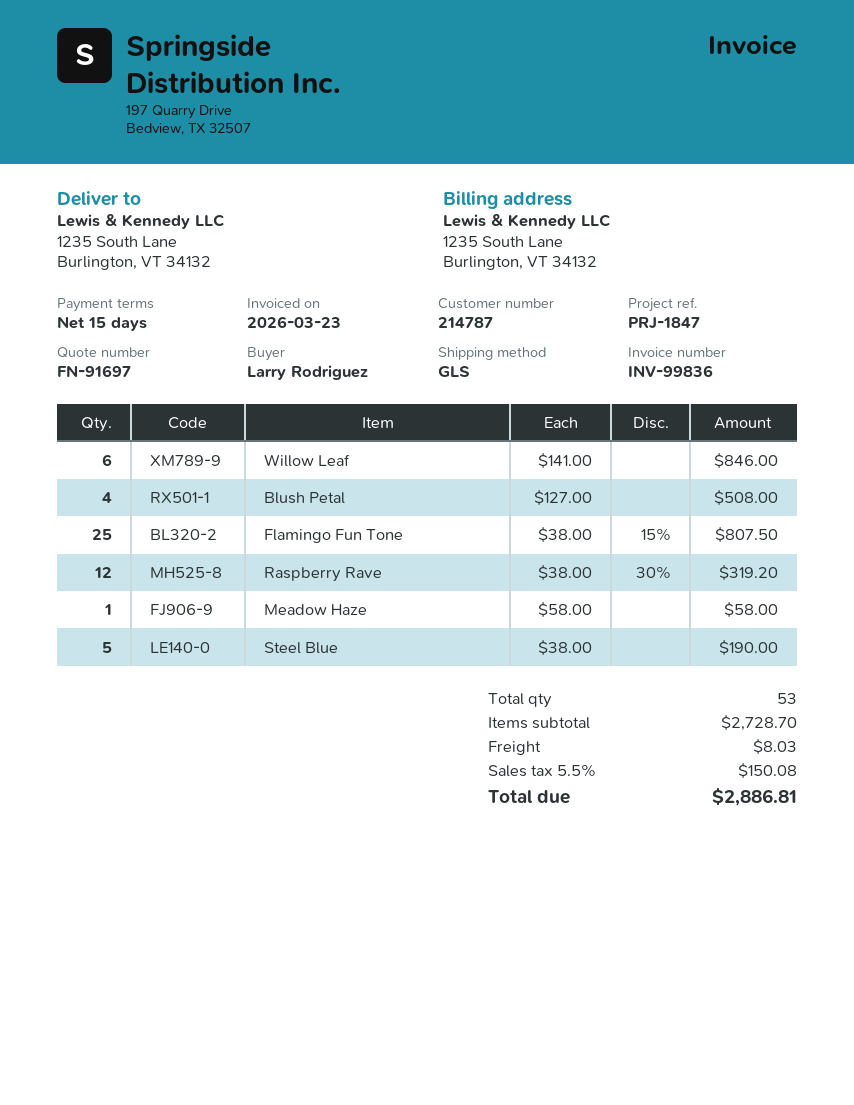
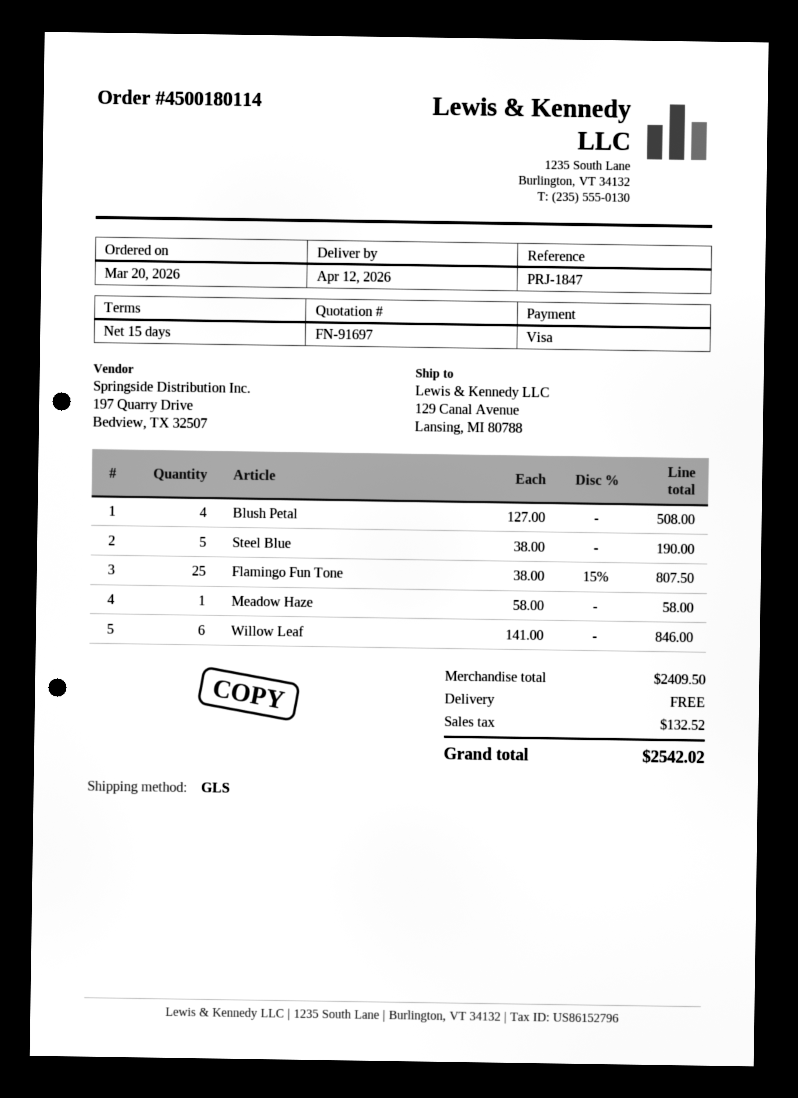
ship to: 1235 South Lane, Burlington, VT 34132 -> 129 Canal Avenue, Lansing, MI 80788
Raspberry Rave: 12 x 38.00 - 30% = 319.20 -> none
subtotal: 2728.70 -> 2409.50
shipping: 8.03 -> 0.00
tax: 150.08 -> 132.52
total: 2886.81 -> 2542.02

